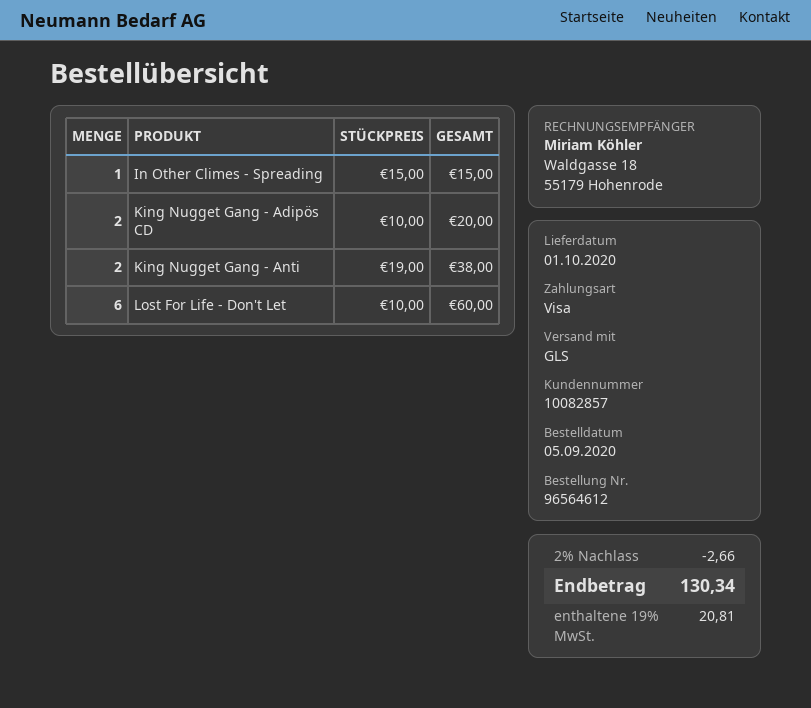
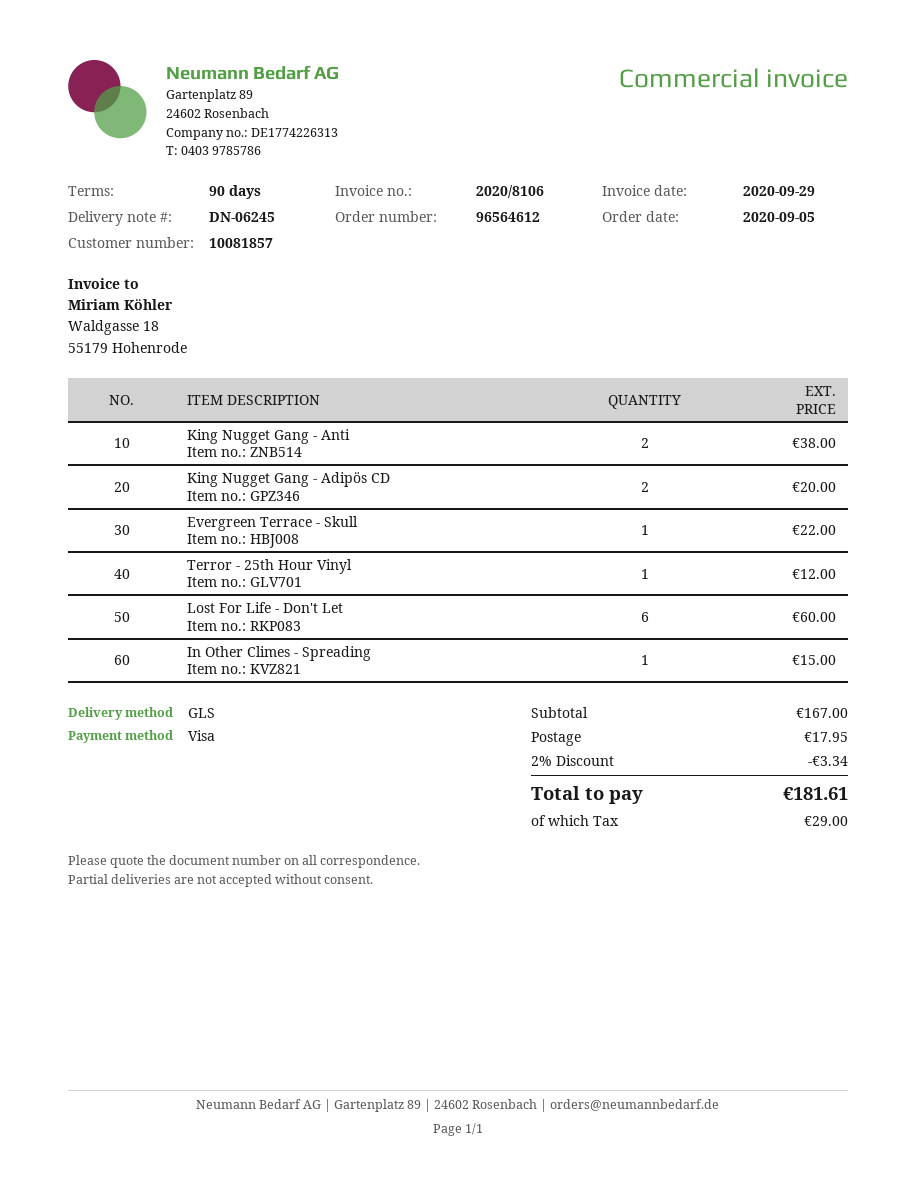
customer number: 10082857 -> 10081857
Evergreen Terrace - Skull: none -> 1 for 22.00
Terror - 25th Hour Vinyl: none -> 1 for 12.00
discount: 2% = 2.66 -> 2% = 3.34
shipping: none -> 17.95
tax: 20.81 -> 29.00
total: 130.34 -> 181.61

